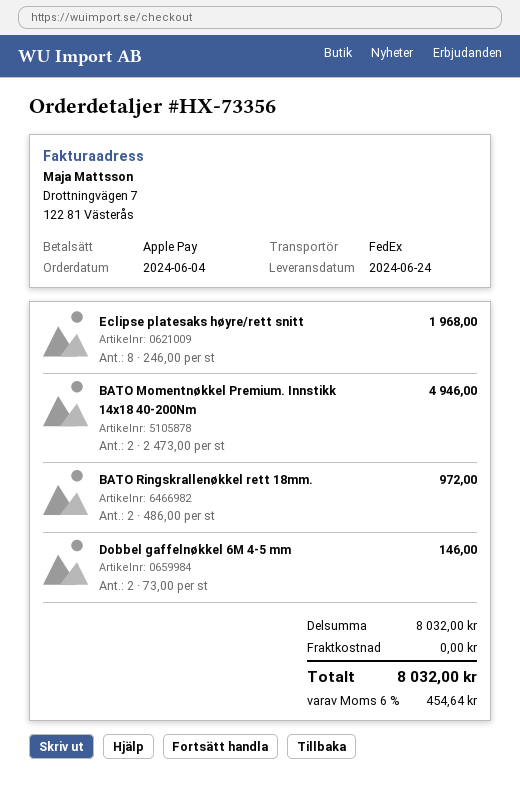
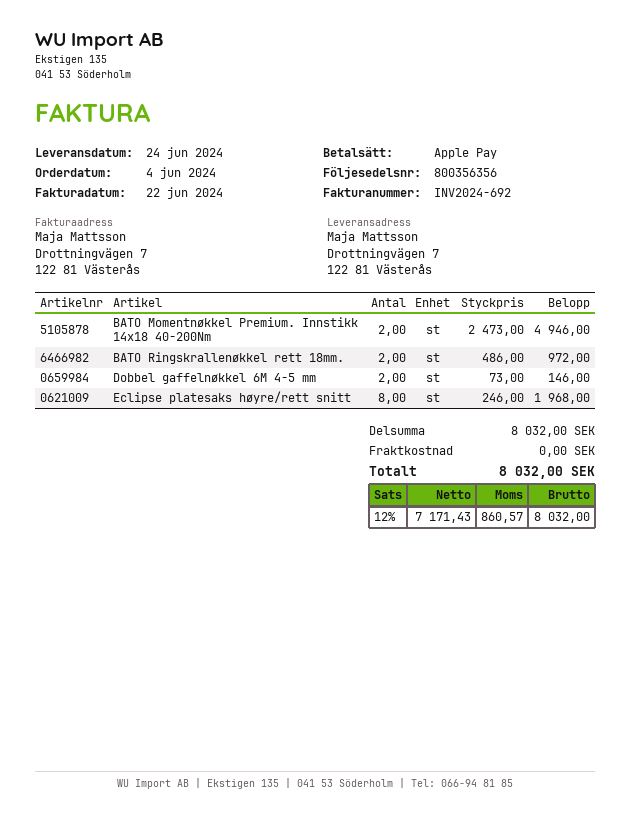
tax: 6% = 454.64 -> 12% = 860.57

